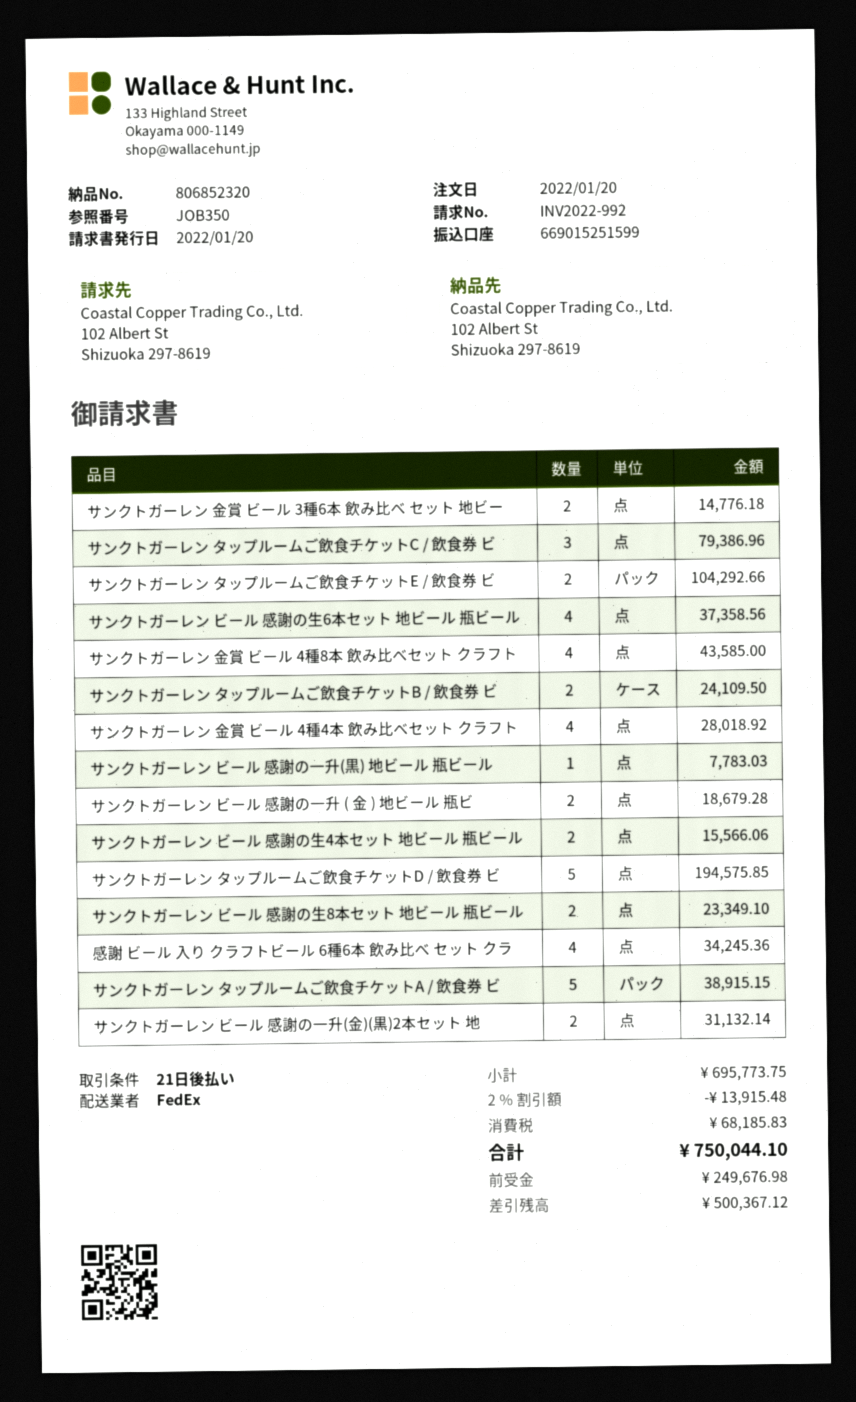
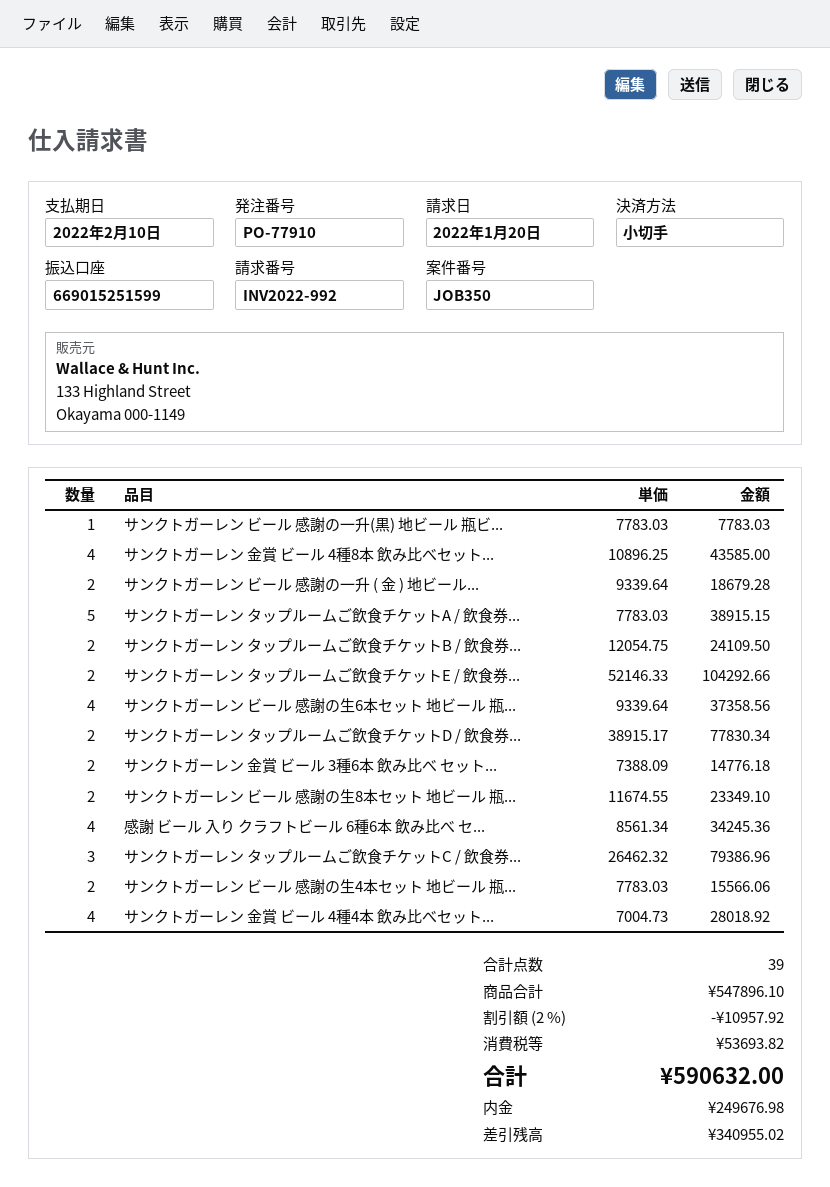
サンクトガーレン タップルームご飲食チケットD / 飲食券 ビ: 5 for 194575.85 -> 2 for 77830.34
サンクトガーレン ビール 感謝の一升(金)(黒)2本セット 地: 2 for 31132.14 -> none
subtotal: 695773.75 -> 547896.10
discount: 2% = 13915.48 -> 2% = 10957.92
tax: 68185.83 -> 53693.82
total: 750044.10 -> 590632.00
balance: 500367.12 -> 340955.02

